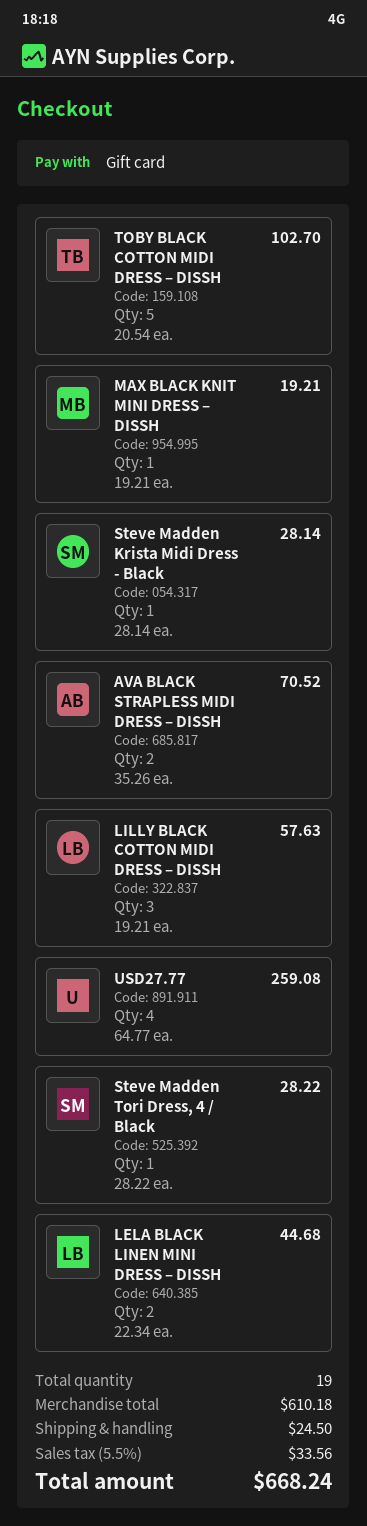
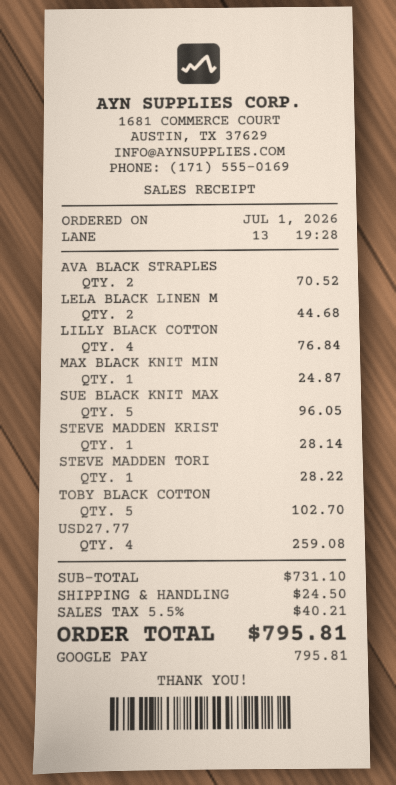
payment method: gift card -> Google Pay
MAX BLACK KNIT MINI DRESS – DISSH: 1 for 19.21 -> 1 for 24.87
LILLY BLACK COTTON MIDI DRESS – DISSH: 3 for 57.63 -> 4 for 76.84
SUE BLACK KNIT MAX: none -> 5 for 96.05
subtotal: 610.18 -> 731.10
tax: 5.5% = 33.56 -> 5.5% = 40.21
total: 668.24 -> 795.81

